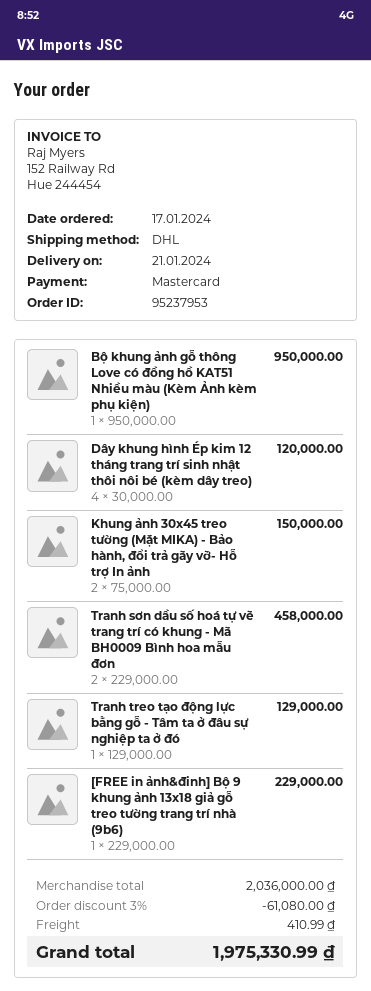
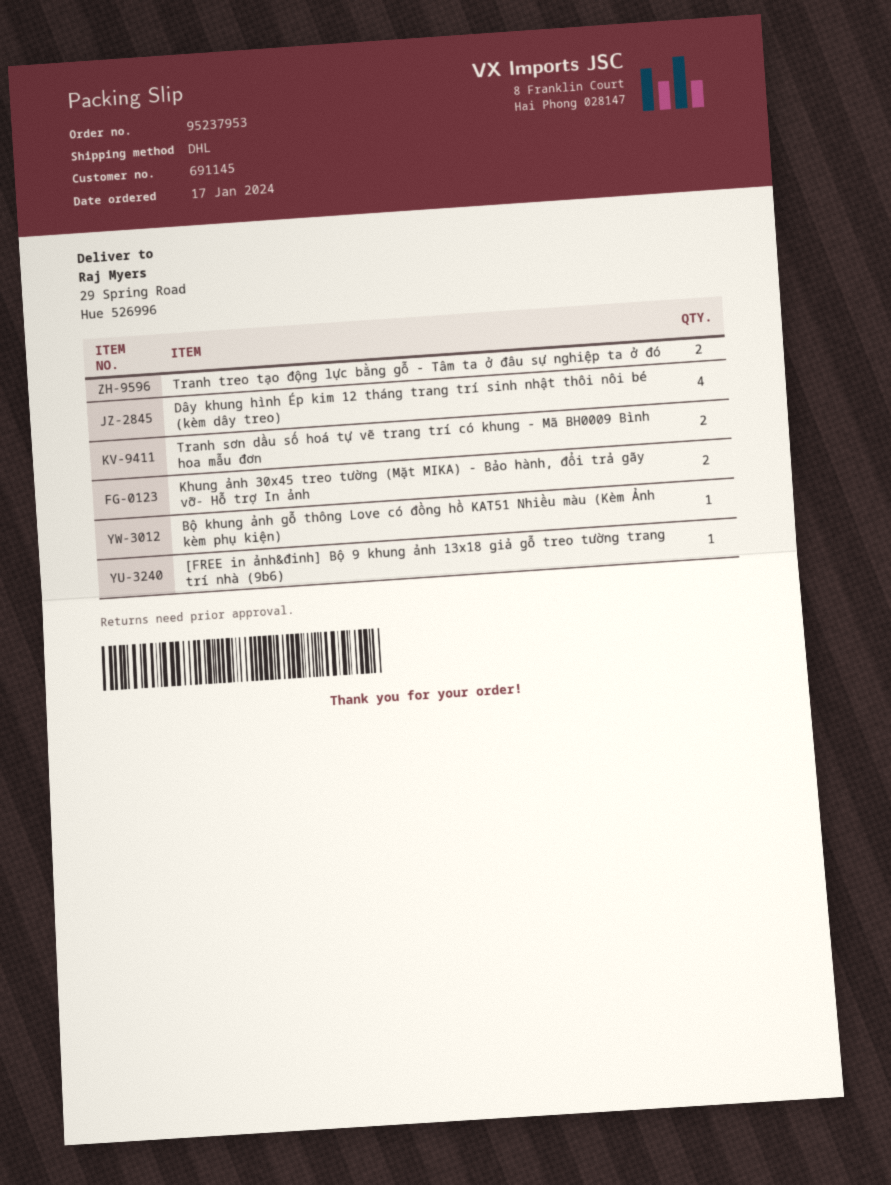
Tranh treo tạo động lực bằng gỗ - Tâm ta ở đâu sự nghiệp ta ở đó: 1 -> 2

